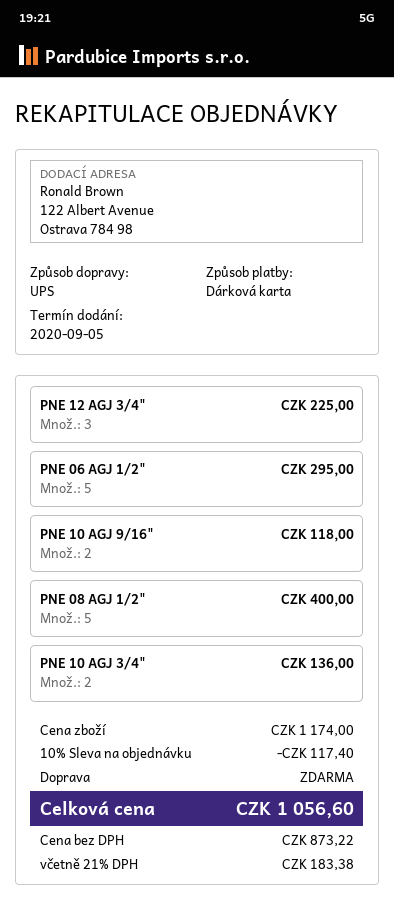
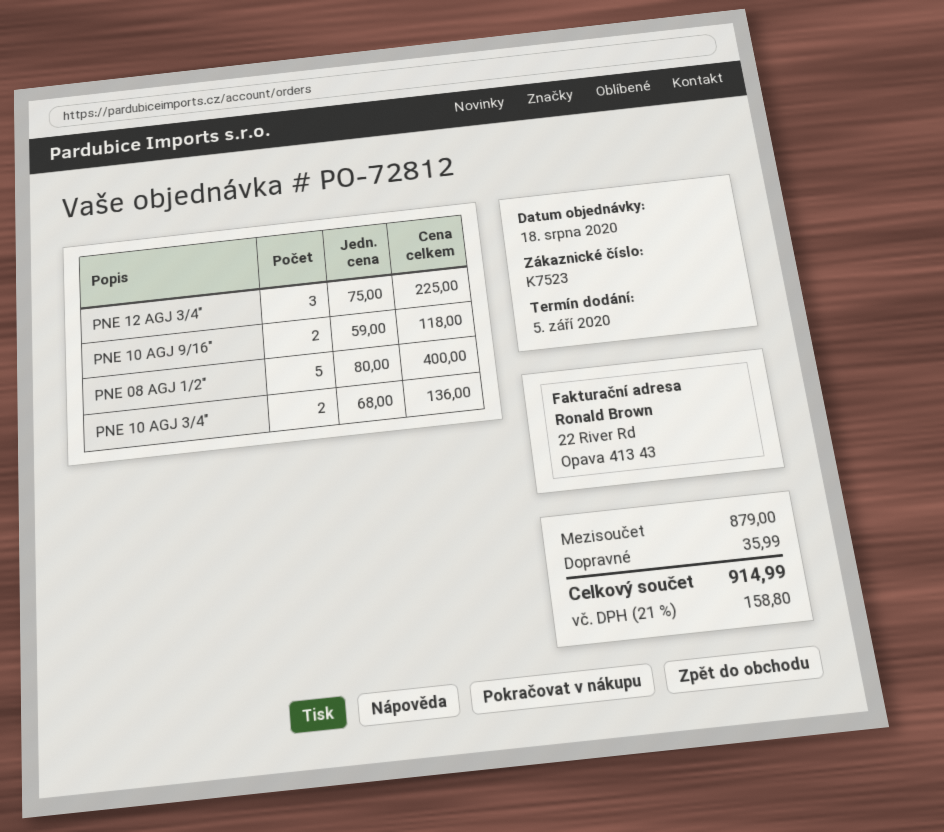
PNE 06 AGJ 1/2": 5 for 295.00 -> none
subtotal: 1174.00 -> 879.00
discount: 10% = 117.40 -> none
shipping: 0.00 -> 35.99
tax: 21% = 183.38 -> 21% = 158.80
total: 1056.60 -> 914.99

